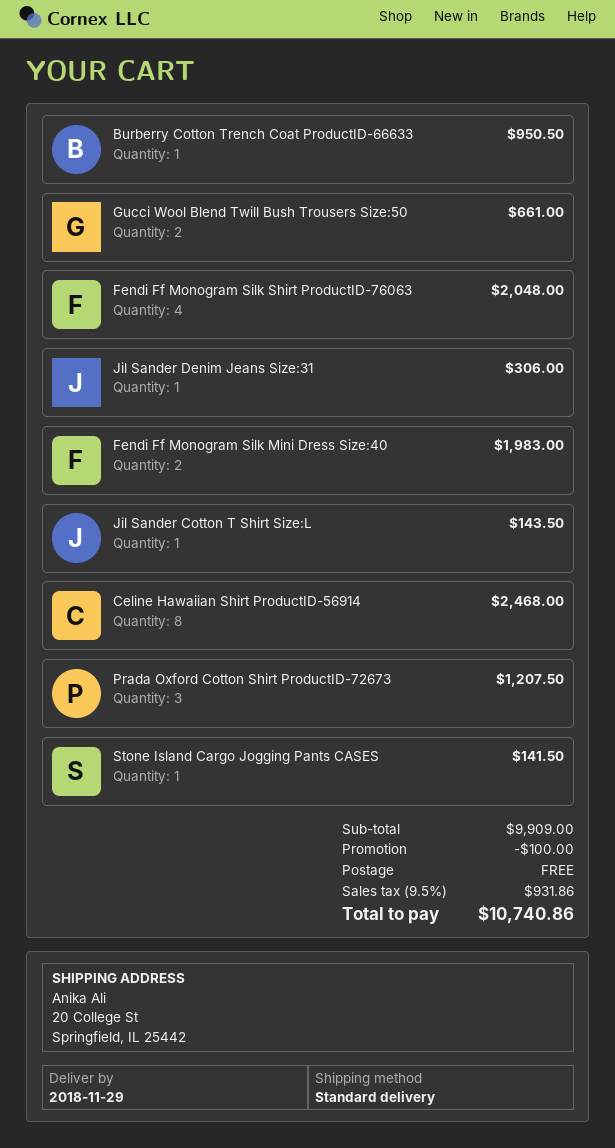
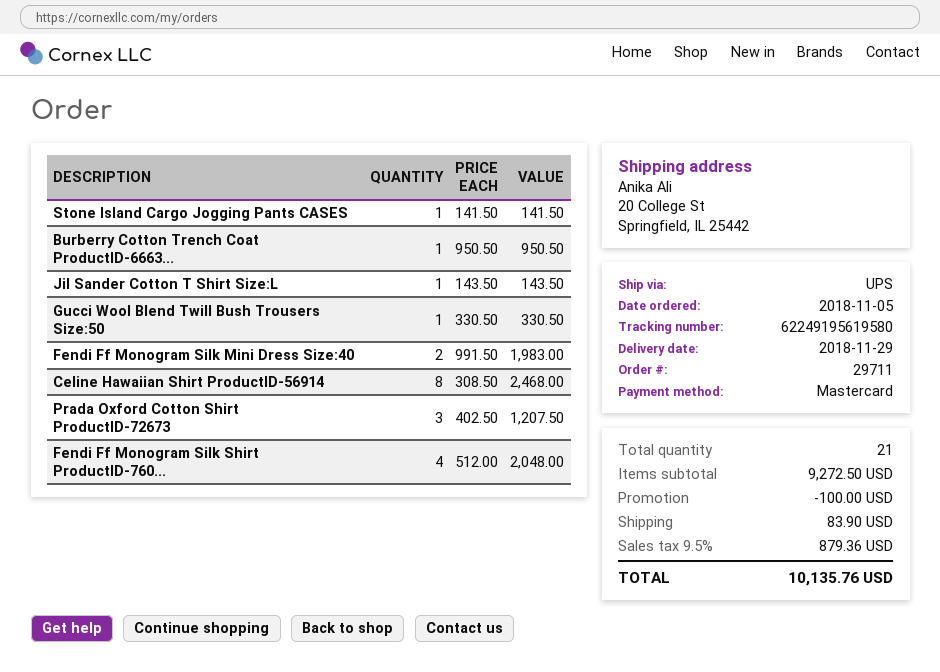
shipping method: standard -> UPS
Gucci Wool Blend Twill Bush Trousers Size:50: 2 for 661.00 -> 1 for 330.50
Jil Sander Denim Jeans Size:31: 1 for 306.00 -> none
subtotal: 9909.00 -> 9272.50
shipping: 0.00 -> 83.90
tax: 9.5% = 931.86 -> 9.5% = 879.36
total: 10740.86 -> 10135.76

